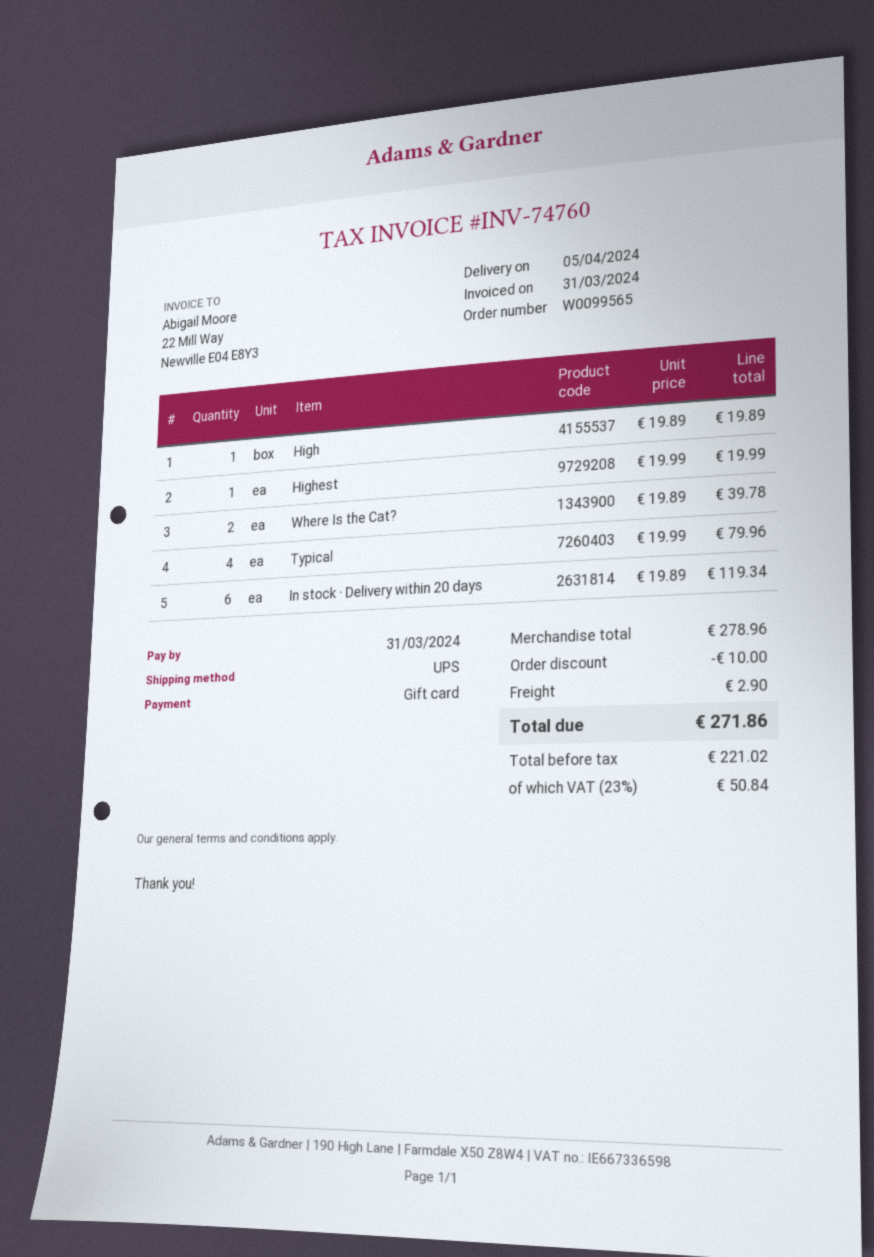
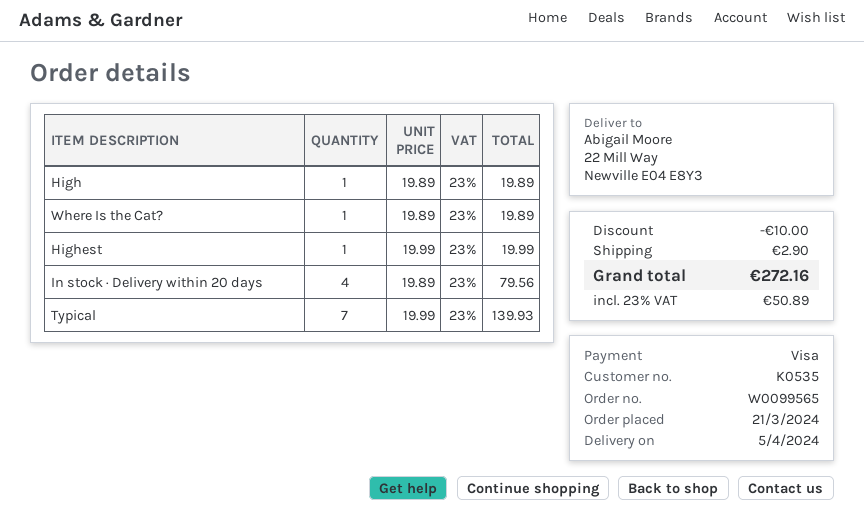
payment method: gift card -> Visa
Where Is the Cat?: 2 x 19.89 = 39.78 -> 1 x 19.89 = 19.89
Typical: 4 x 19.99 = 79.96 -> 7 x 19.99 = 139.93
In stock · Delivery within 20 days: 6 x 19.89 = 119.34 -> 4 x 19.89 = 79.56
tax: 23% = 50.84 -> 23% = 50.89
total: 271.86 -> 272.16

